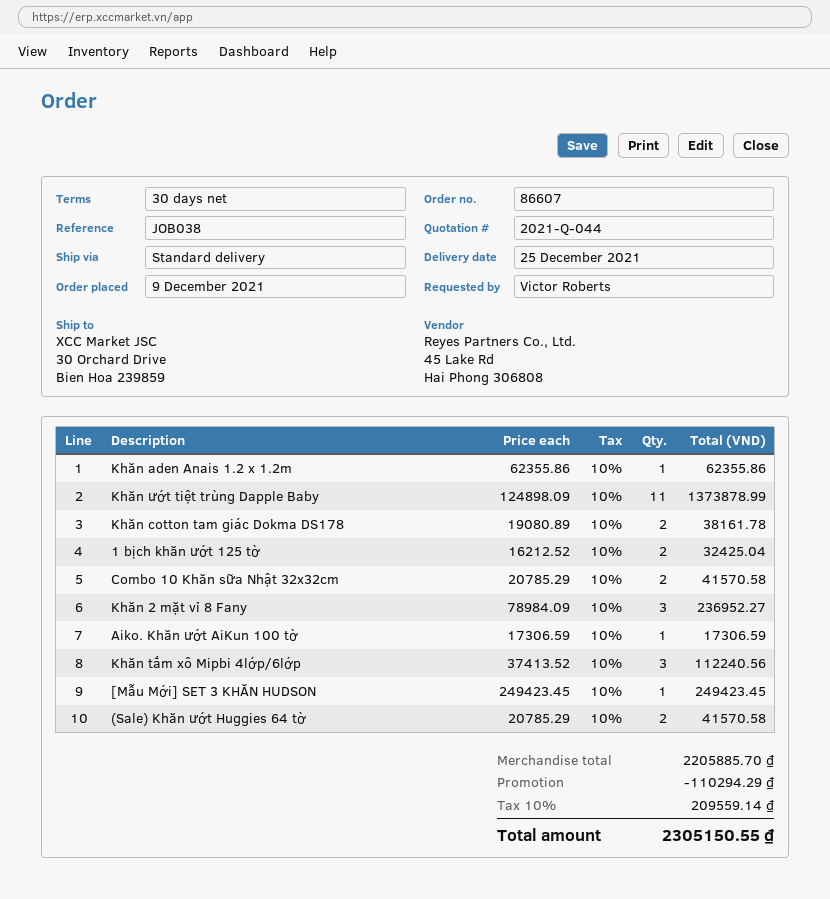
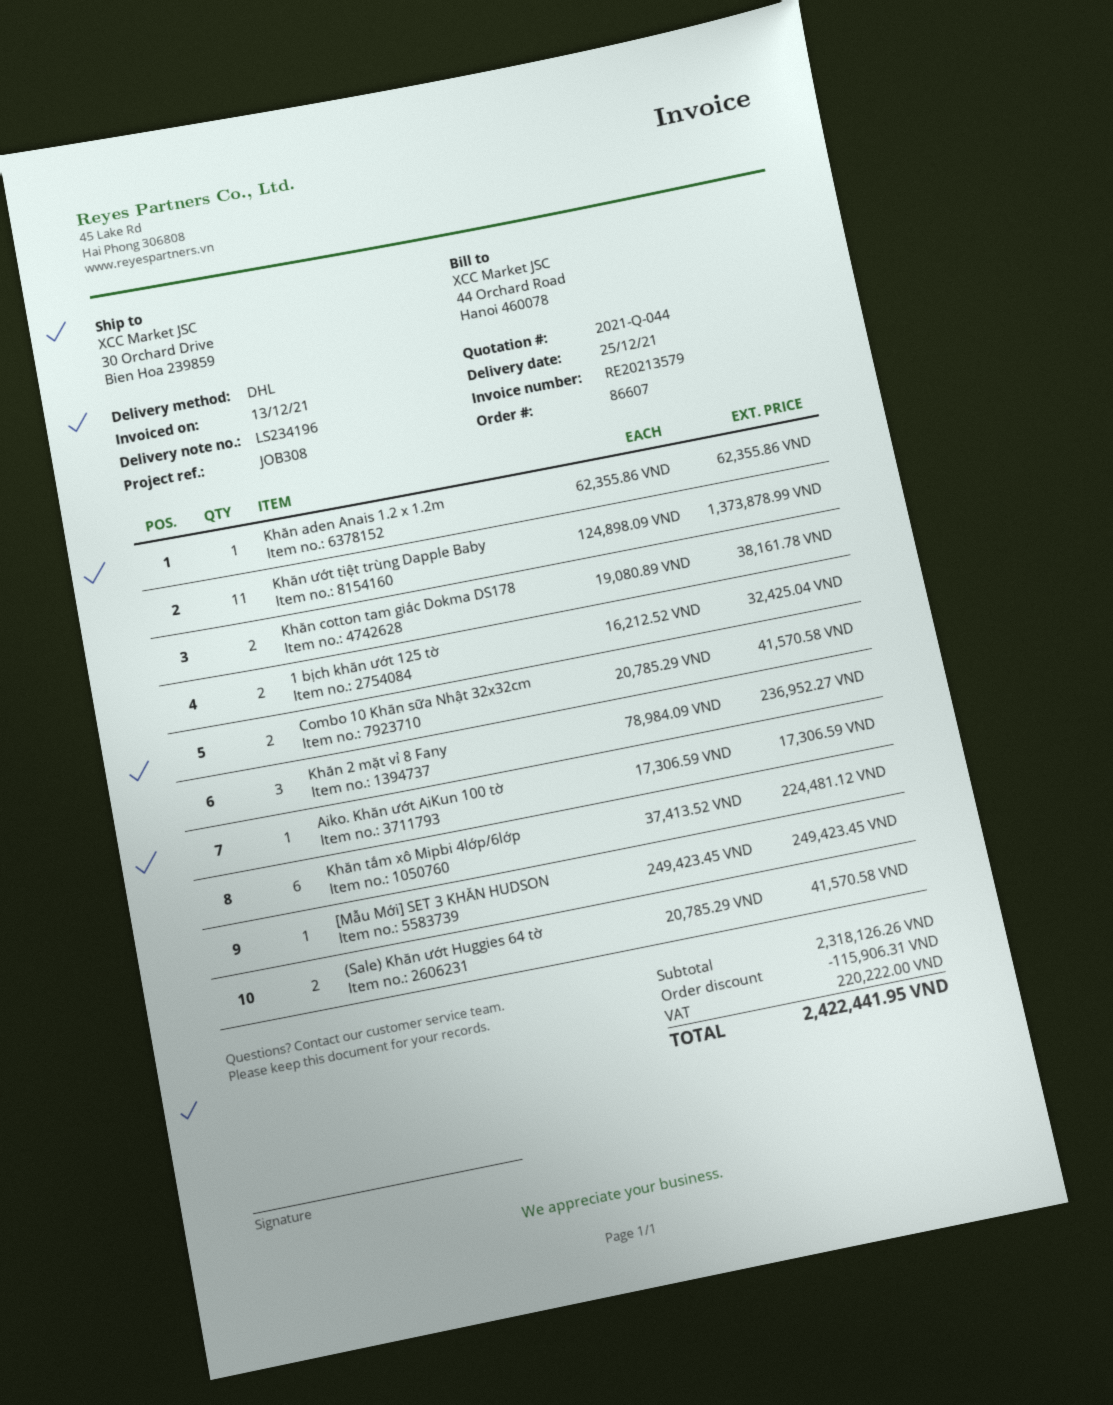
reference: JOB038 -> JOB308
shipping method: standard -> DHL
Khăn tắm xô Mipbi 4lớp/6lớp: 3 x 37413.52 = 112240.56 -> 6 x 37413.52 = 224481.12
subtotal: 2205885.70 -> 2318126.26
discount: 110294.29 -> 115906.31
tax: 209559.14 -> 220222.00
total: 2305150.55 -> 2422441.95

